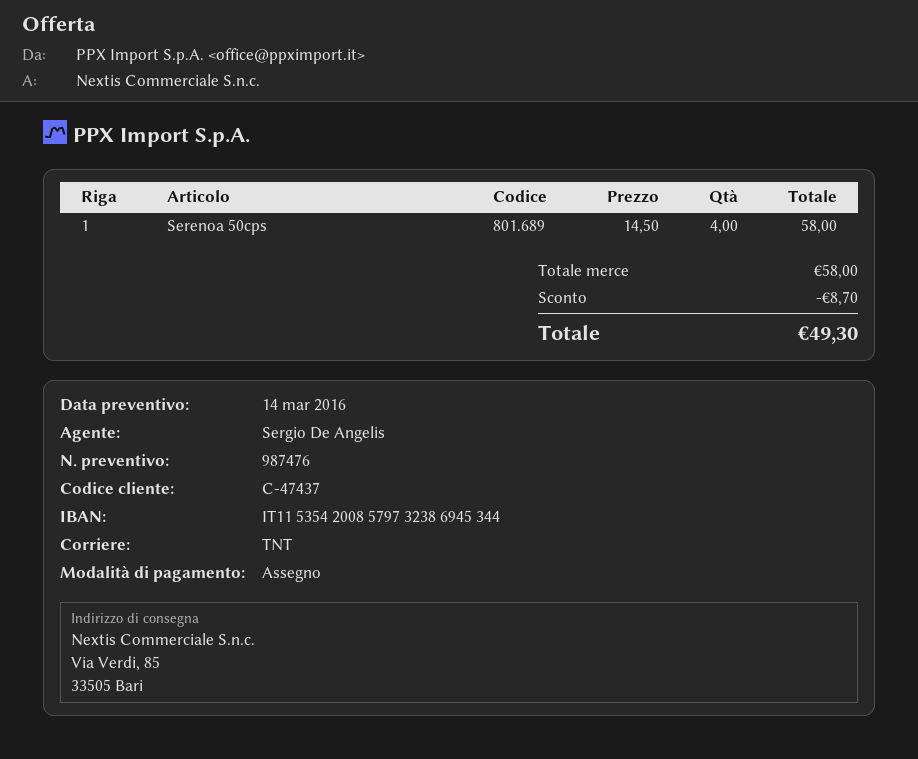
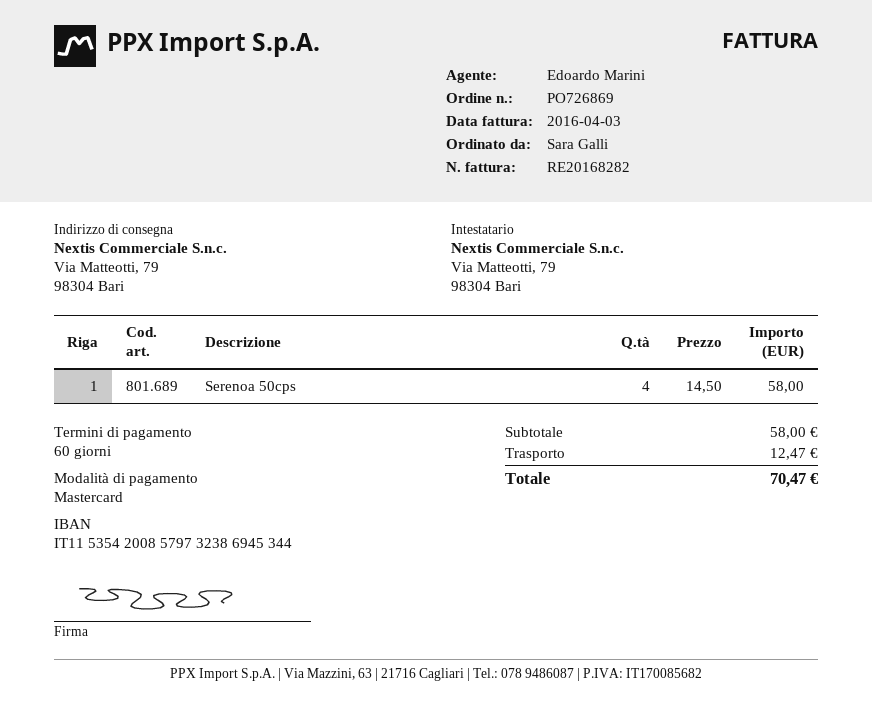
sales rep: Sergio De Angelis -> Edoardo Marini
payment method: cheque -> Mastercard
ship to: Via Verdi, 85, 33505 Bari -> Via Matteotti, 79, 98304 Bari
discount: 8.70 -> none
shipping: none -> 12.47
total: 49.30 -> 70.47

